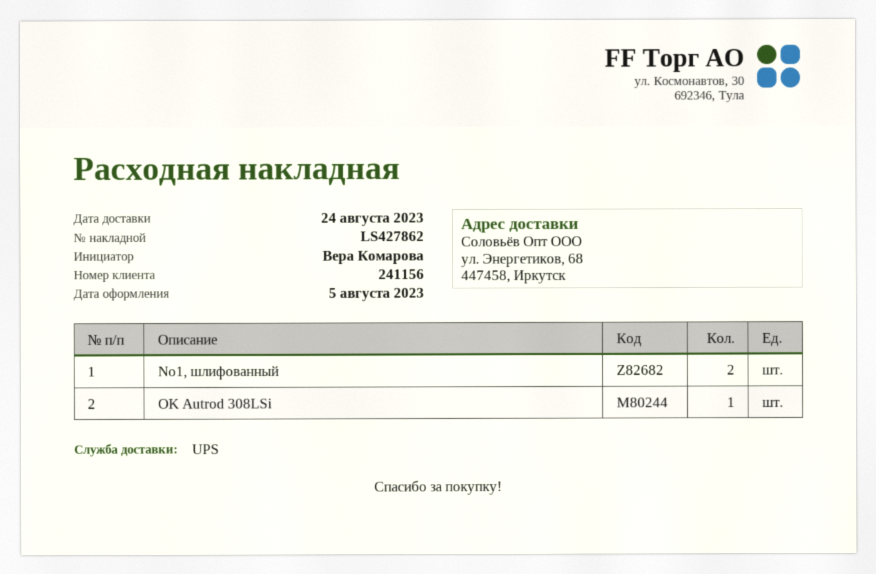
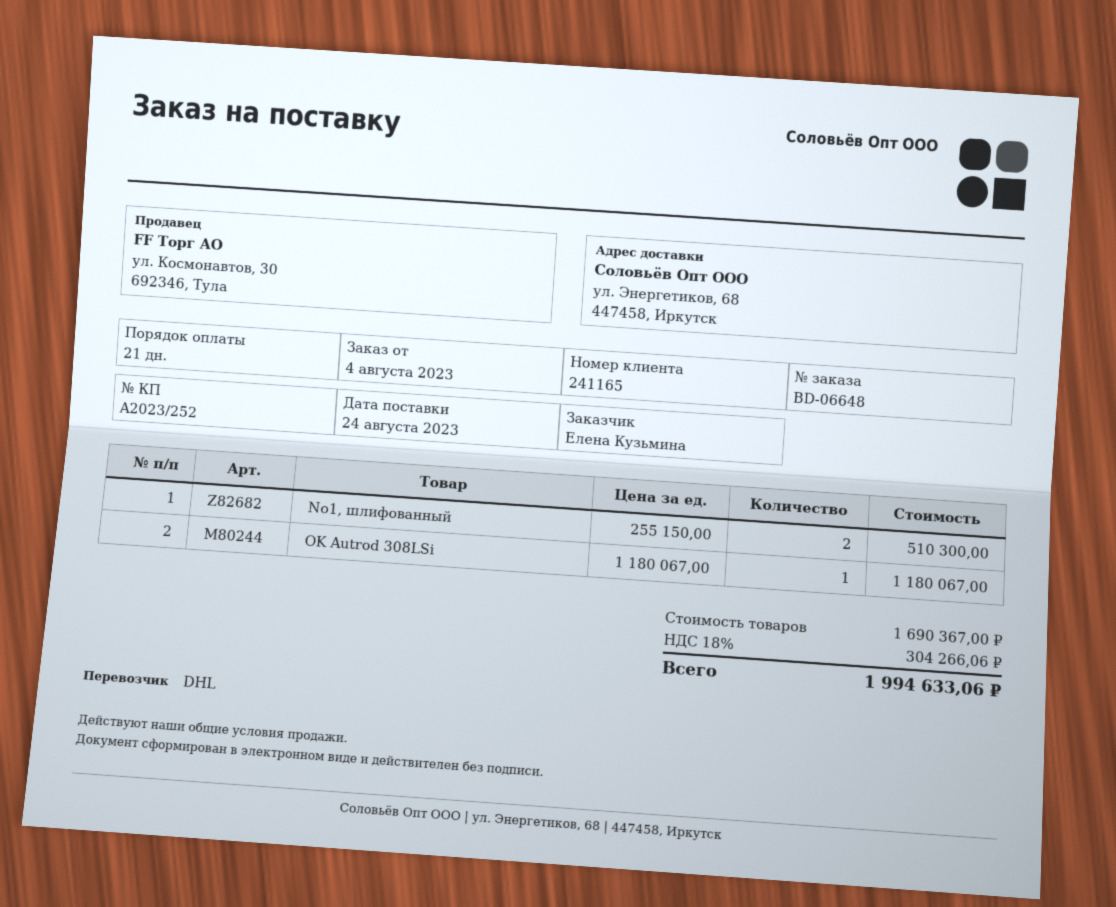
order date: 2023-08-05 -> 2023-08-04
customer number: 241156 -> 241165
ordered by: Вера Комарова -> Елена Кузьмина
shipping method: UPS -> DHL

